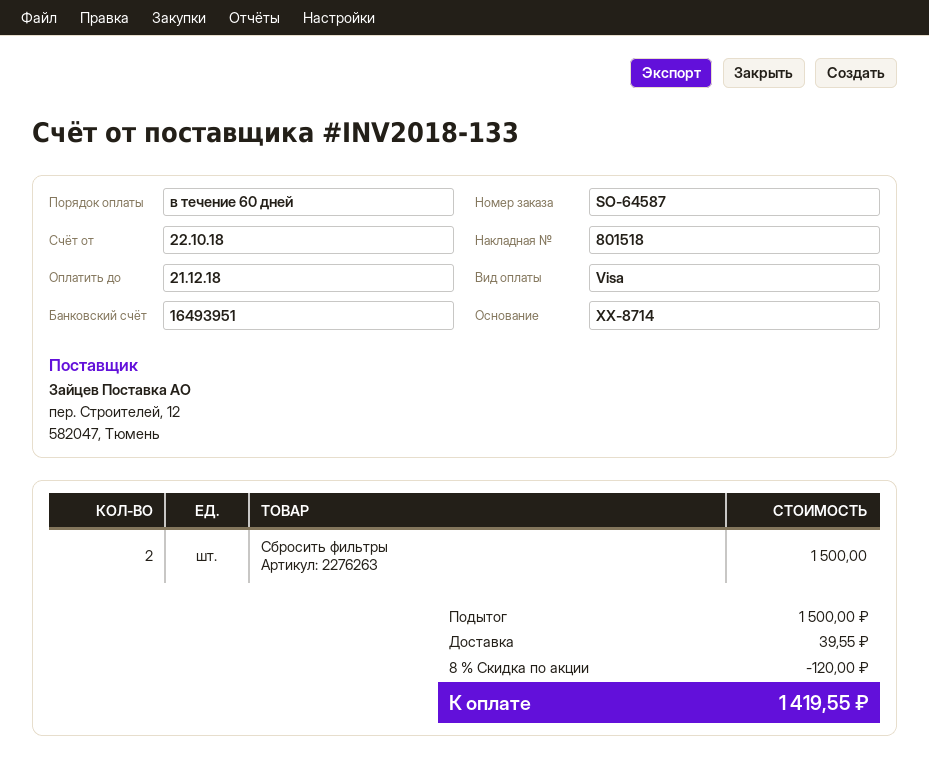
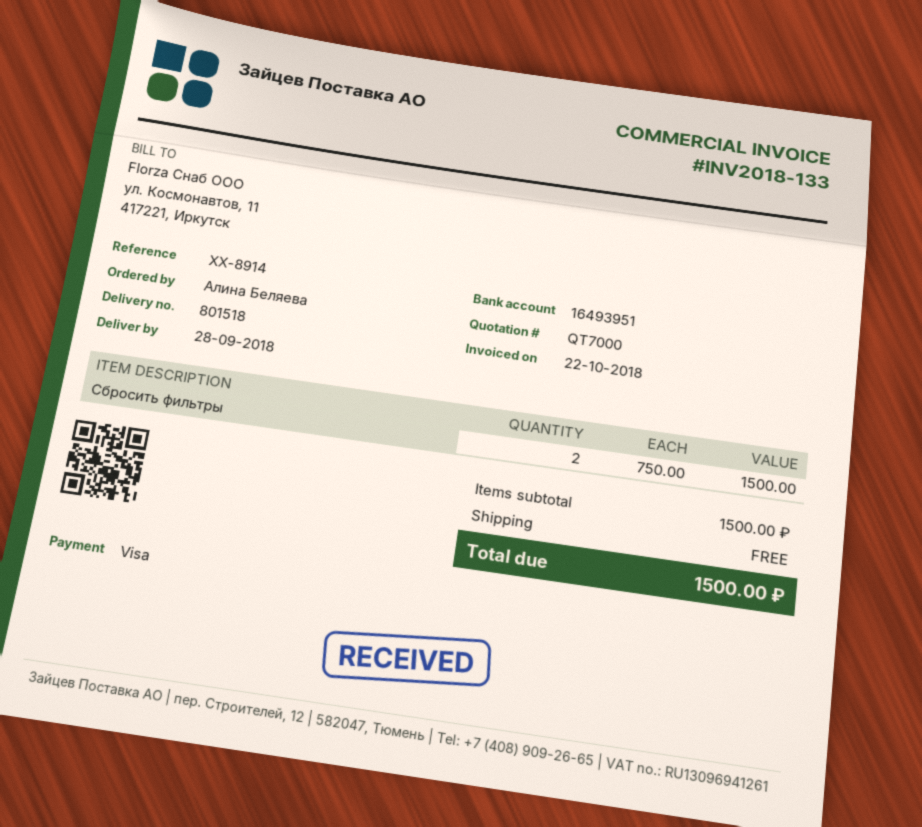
reference: XX-8714 -> XX-8914
discount: 8% = 120.00 -> none
shipping: 39.55 -> 0.00
total: 1419.55 -> 1500.00

